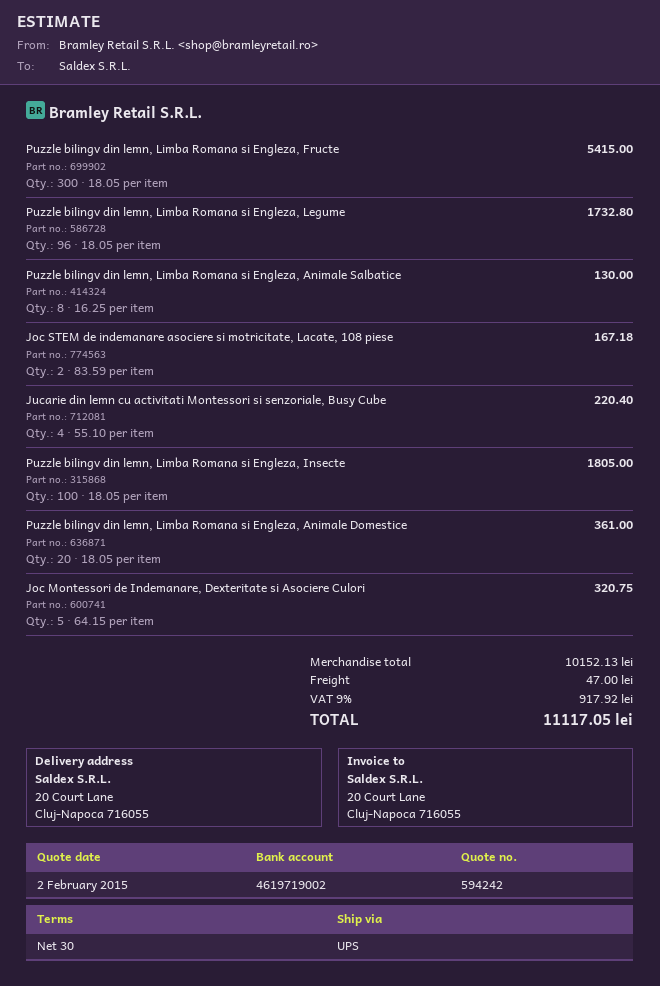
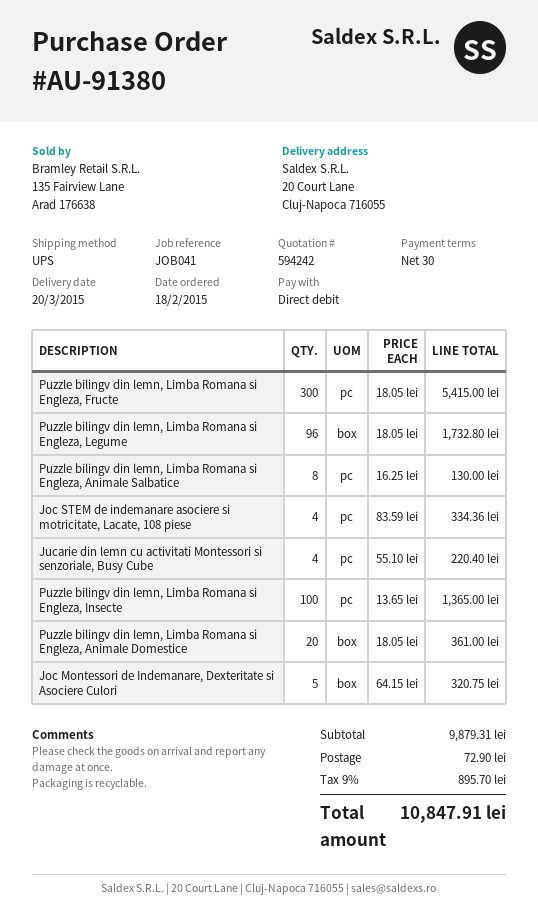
Joc STEM de indemanare asociere si motricitate, Lacate, 108 piese: 2 x 83.59 = 167.18 -> 4 x 83.59 = 334.36
Puzzle bilingv din lemn, Limba Romana si Engleza, Insecte: 100 x 18.05 = 1805.00 -> 100 x 13.65 = 1365.00
subtotal: 10152.13 -> 9879.31
shipping: 47.00 -> 72.90
tax: 9% = 917.92 -> 9% = 895.70
total: 11117.05 -> 10847.91

